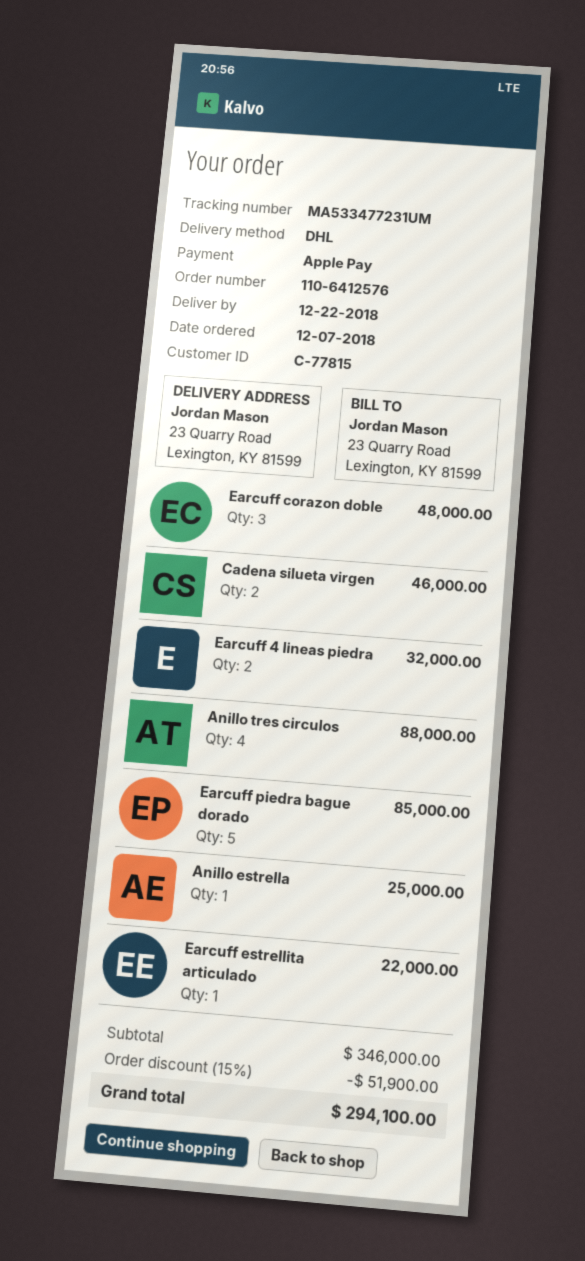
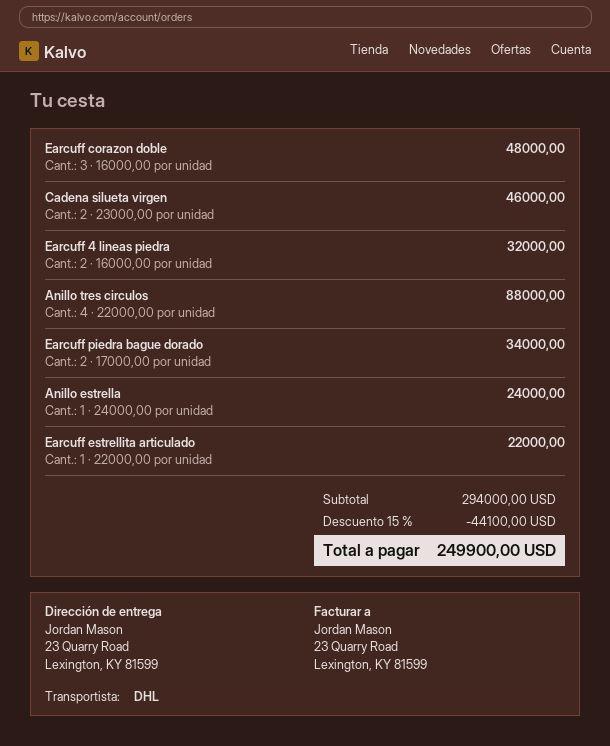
Earcuff piedra bague dorado: 5 for 85000.00 -> 2 for 34000.00
Anillo estrella: 1 for 25000.00 -> 1 for 24000.00
subtotal: 346000.00 -> 294000.00
discount: 15% = 51900.00 -> 15% = 44100.00
total: 294100.00 -> 249900.00

